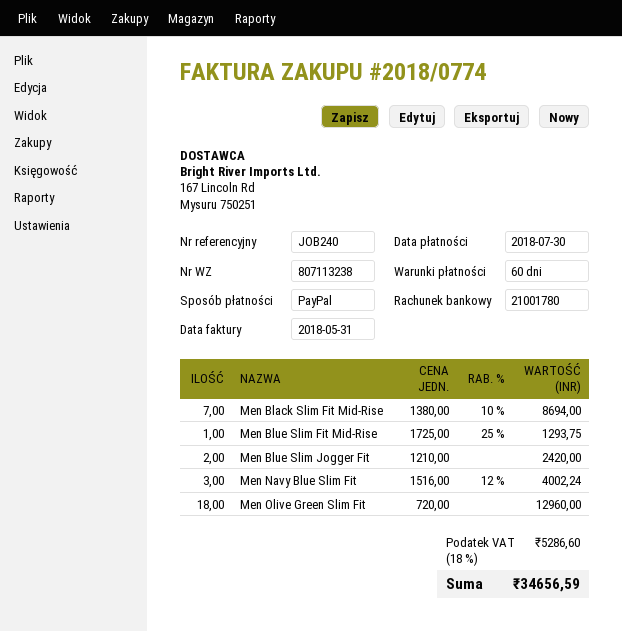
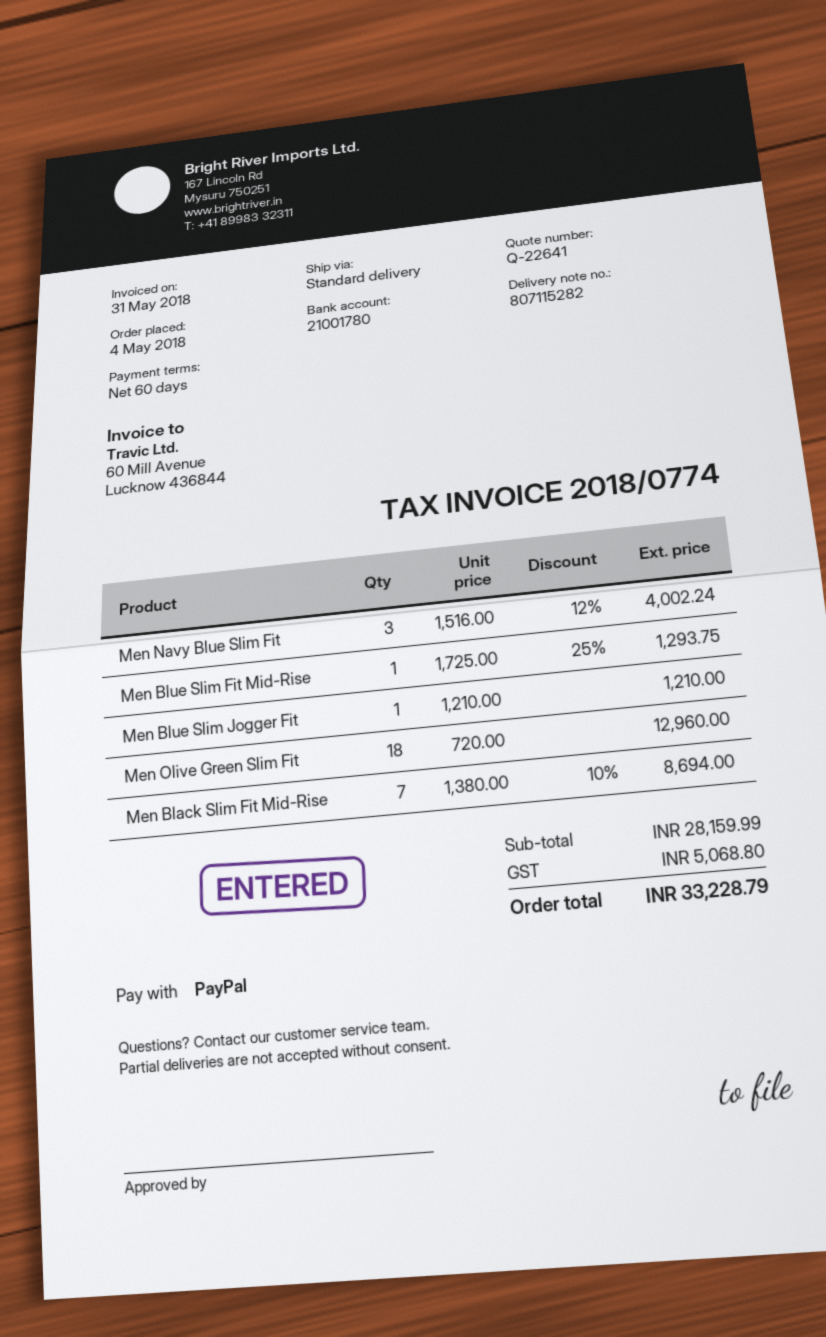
delivery note number: 807113238 -> 807115282
Men Blue Slim Jogger Fit: 2 x 1210.00 = 2420.00 -> 1 x 1210.00 = 1210.00
tax: 5286.60 -> 5068.80
total: 34656.59 -> 33228.79

